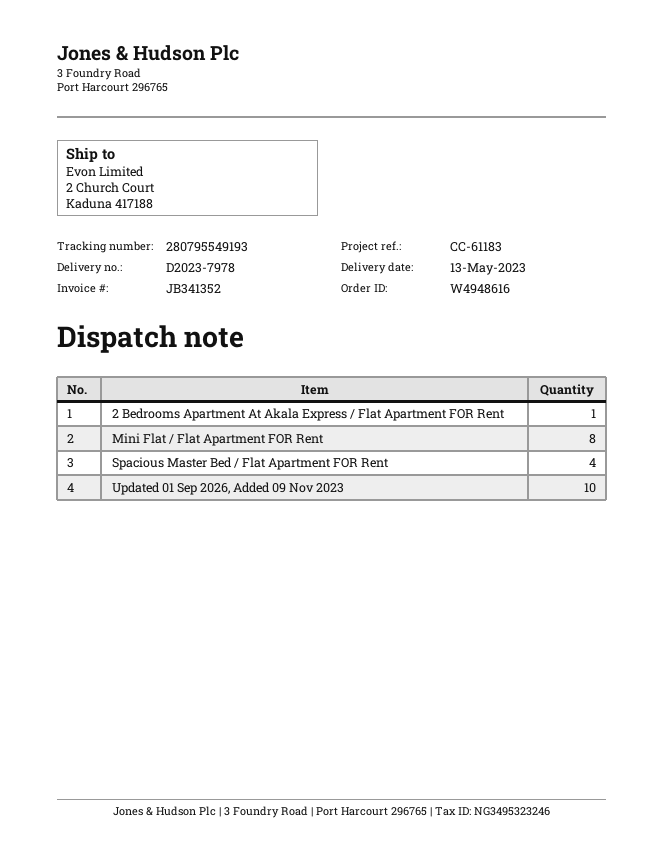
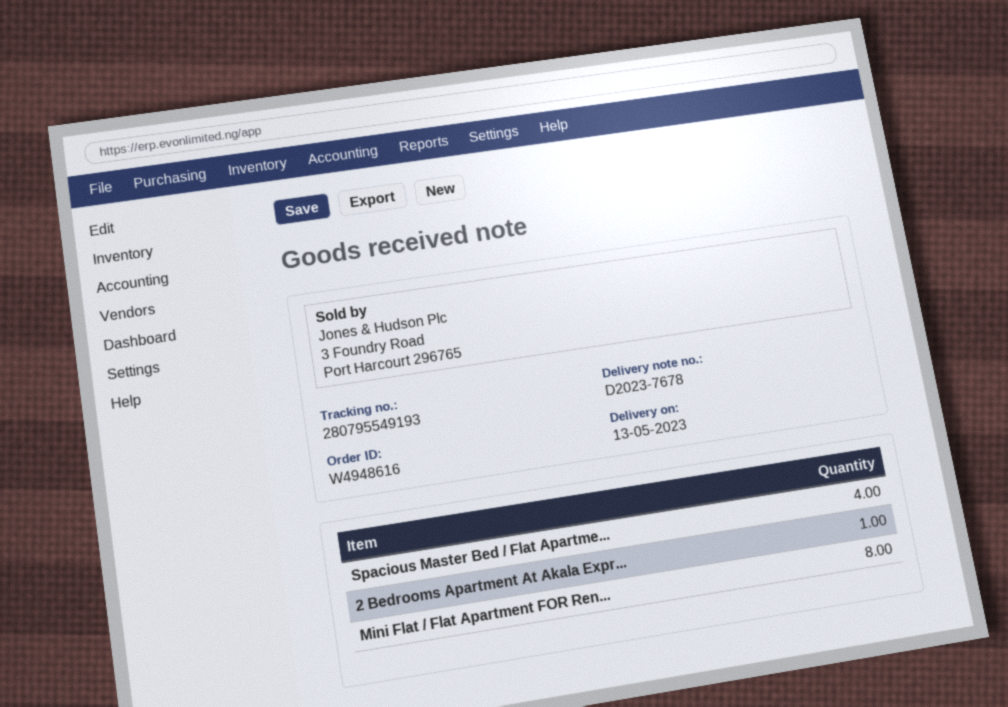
delivery note number: D2023-7978 -> D2023-7678
Updated 01 Sep 2026, Added 09 Nov 2023: 10 -> none

